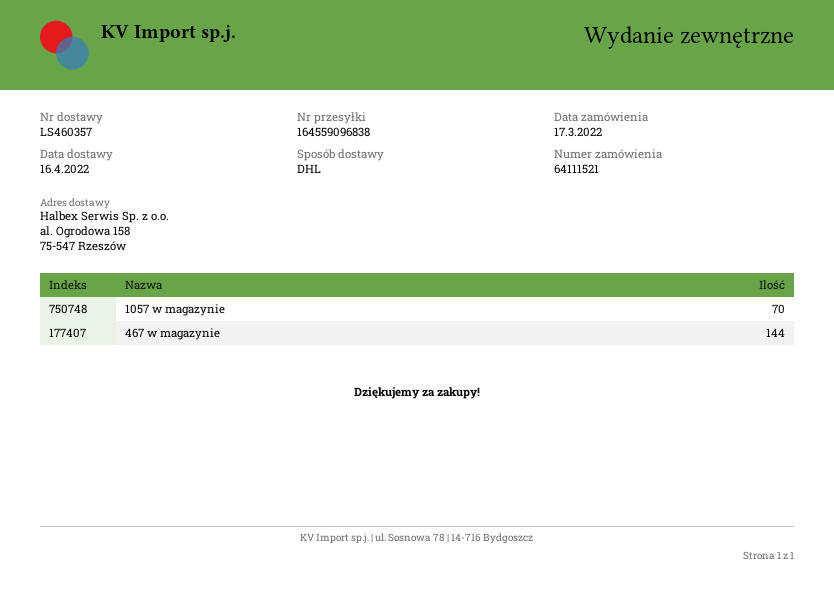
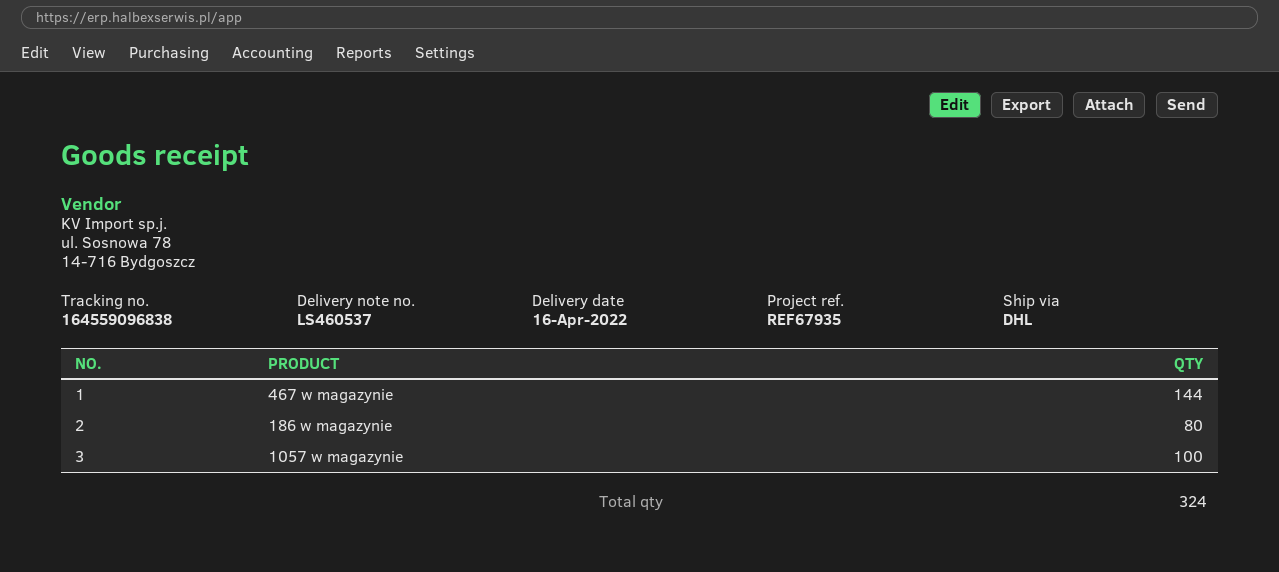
delivery note number: LS460357 -> LS460537
1057 w magazynie: 70 -> 100
186 w magazynie: none -> 80

